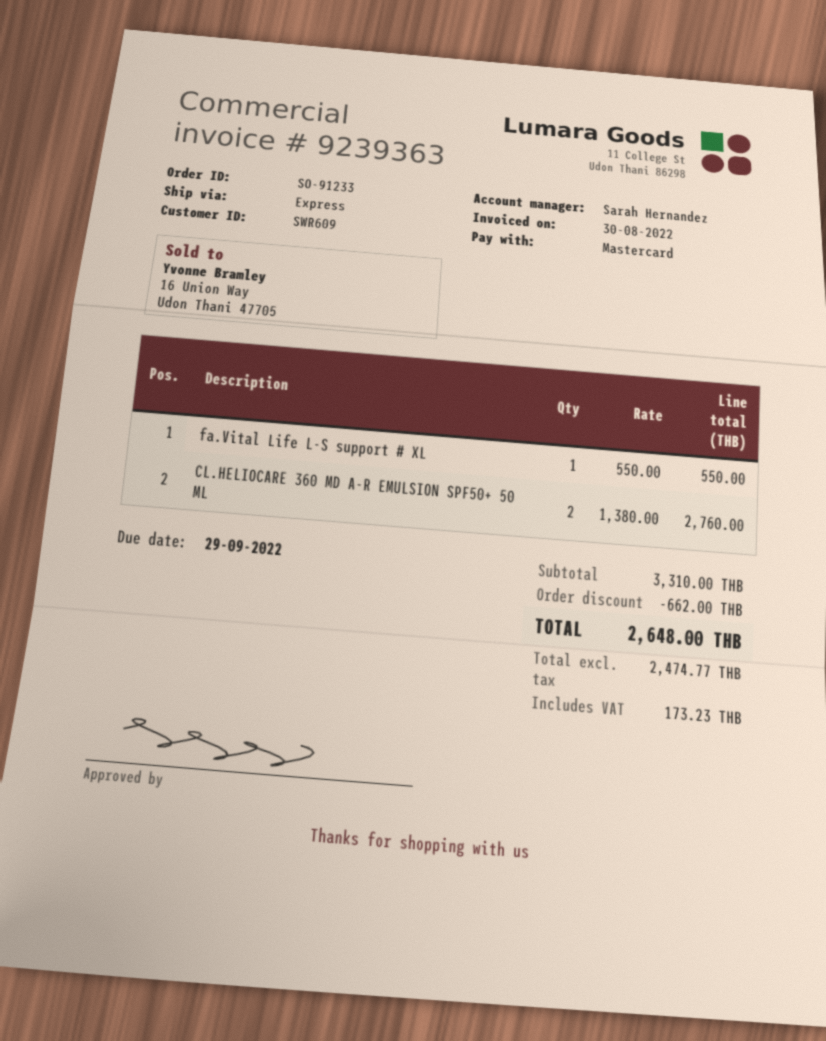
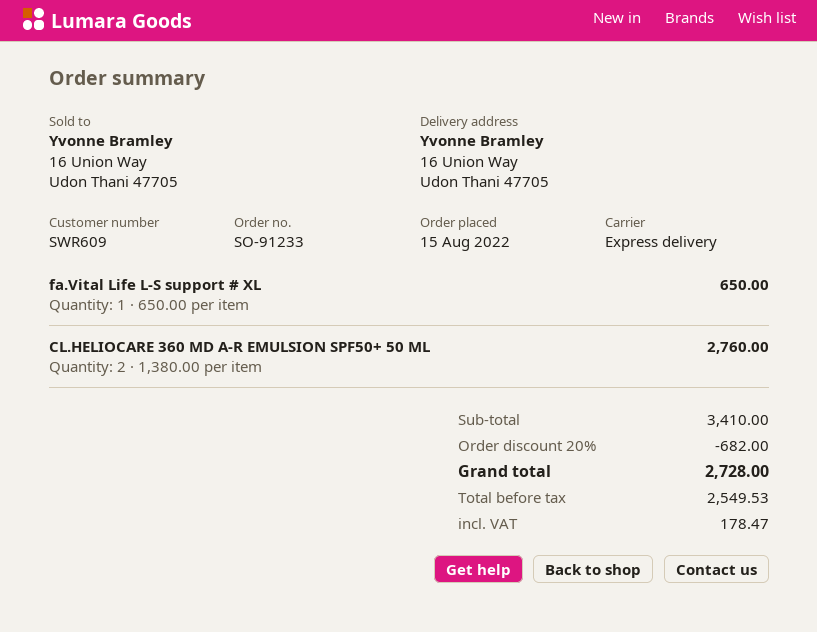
fa.Vital Life L-S support # XL: 1 x 550.00 = 550.00 -> 1 x 650.00 = 650.00
subtotal: 3310.00 -> 3410.00
discount: 662.00 -> 682.00
net: 2474.77 -> 2549.53
tax: 173.23 -> 178.47
total: 2648.00 -> 2728.00

